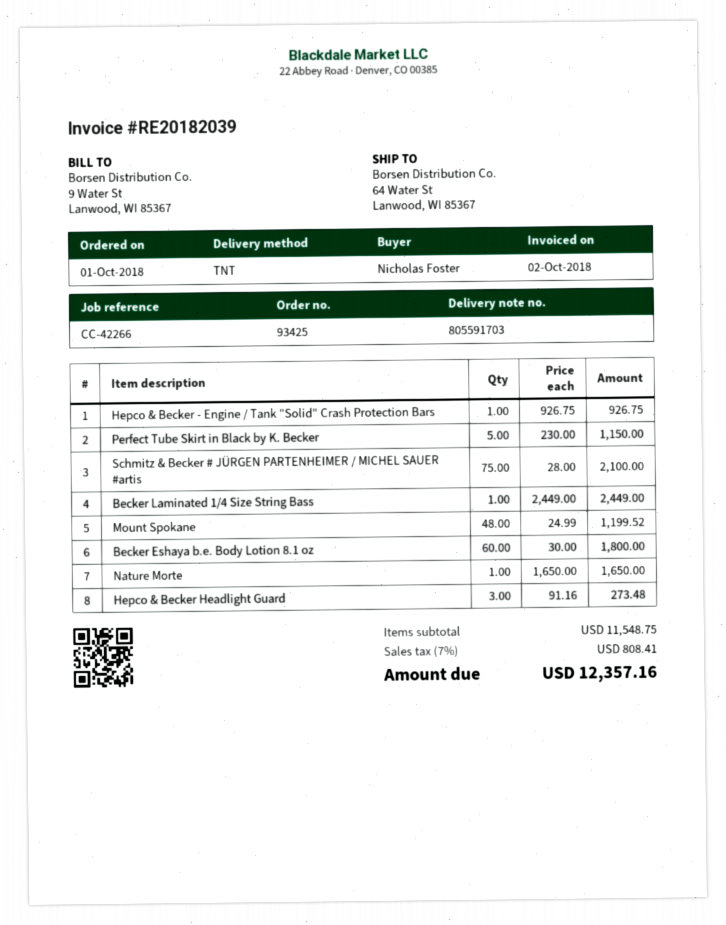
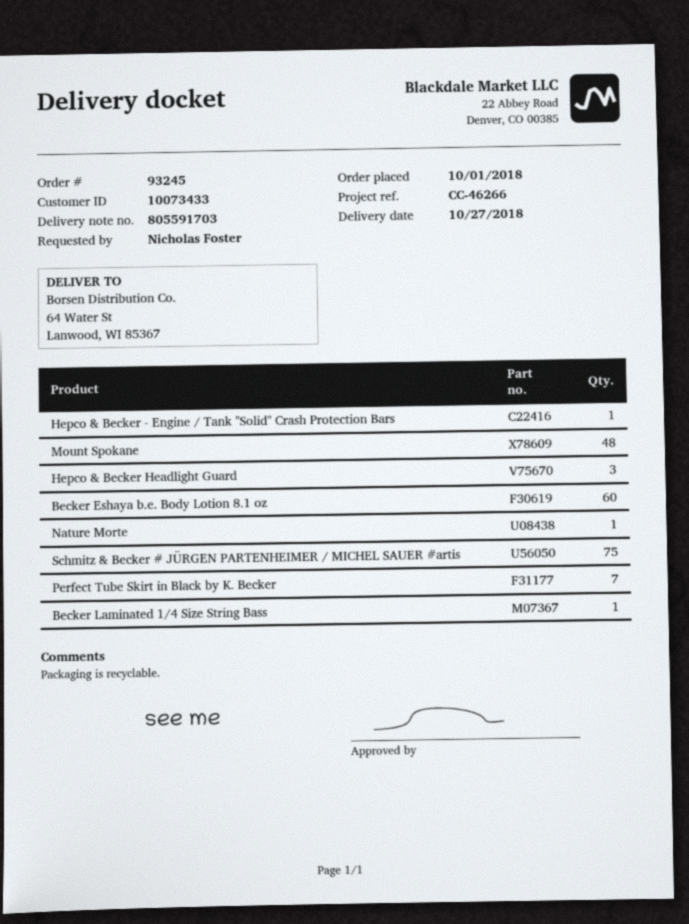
order number: 93425 -> 93245
reference: CC-42266 -> CC-46266
Perfect Tube Skirt in Black by K. Becker: 5 -> 7

